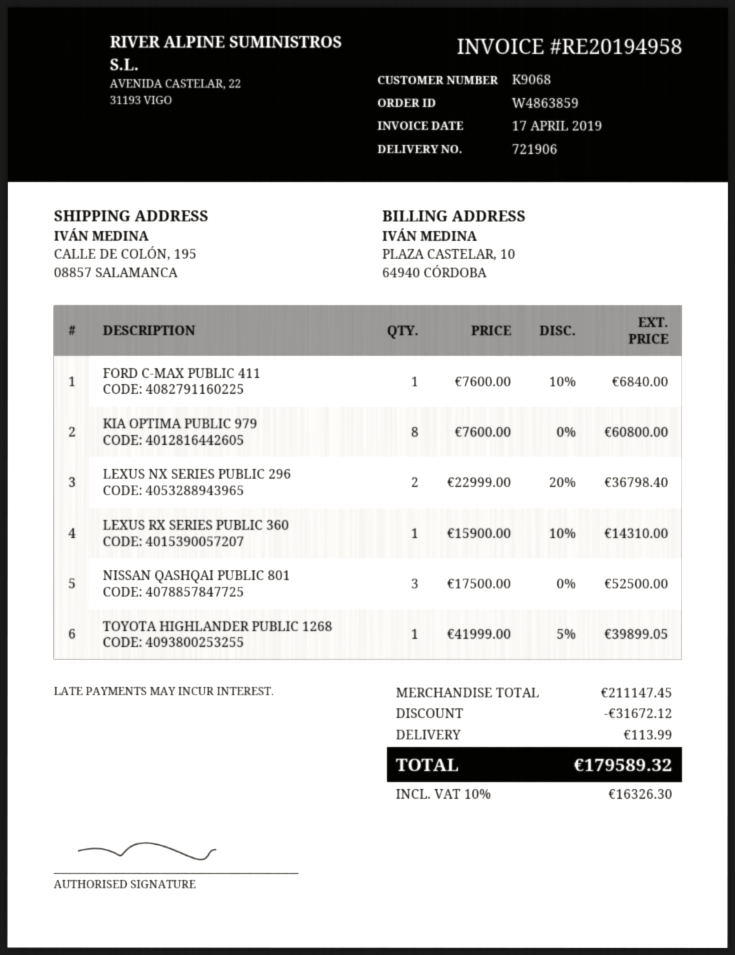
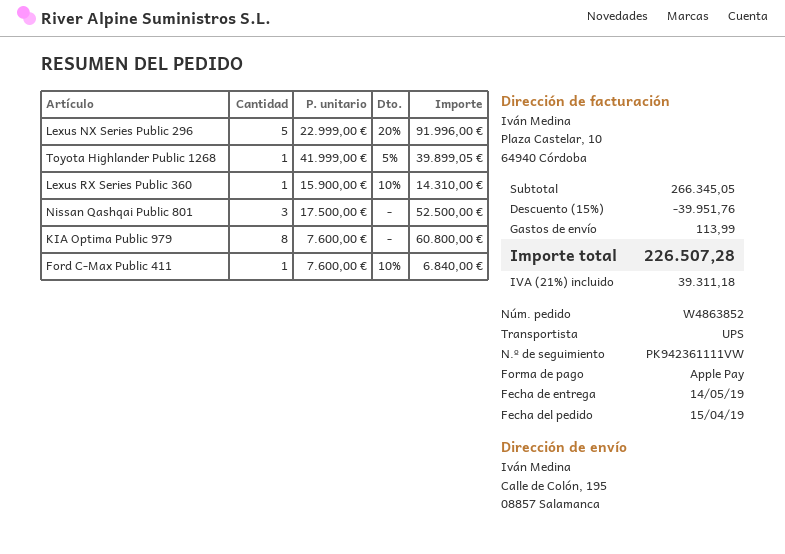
order number: W4863859 -> W4863852
LEXUS NX SERIES PUBLIC 296: 2 x 22999.00 - 20% = 36798.40 -> 5 x 22999.00 - 20% = 91996.00
subtotal: 211147.45 -> 266345.05
discount: 31672.12 -> 39951.76
tax: 10% = 16326.30 -> 21% = 39311.18
total: 179589.32 -> 226507.28

